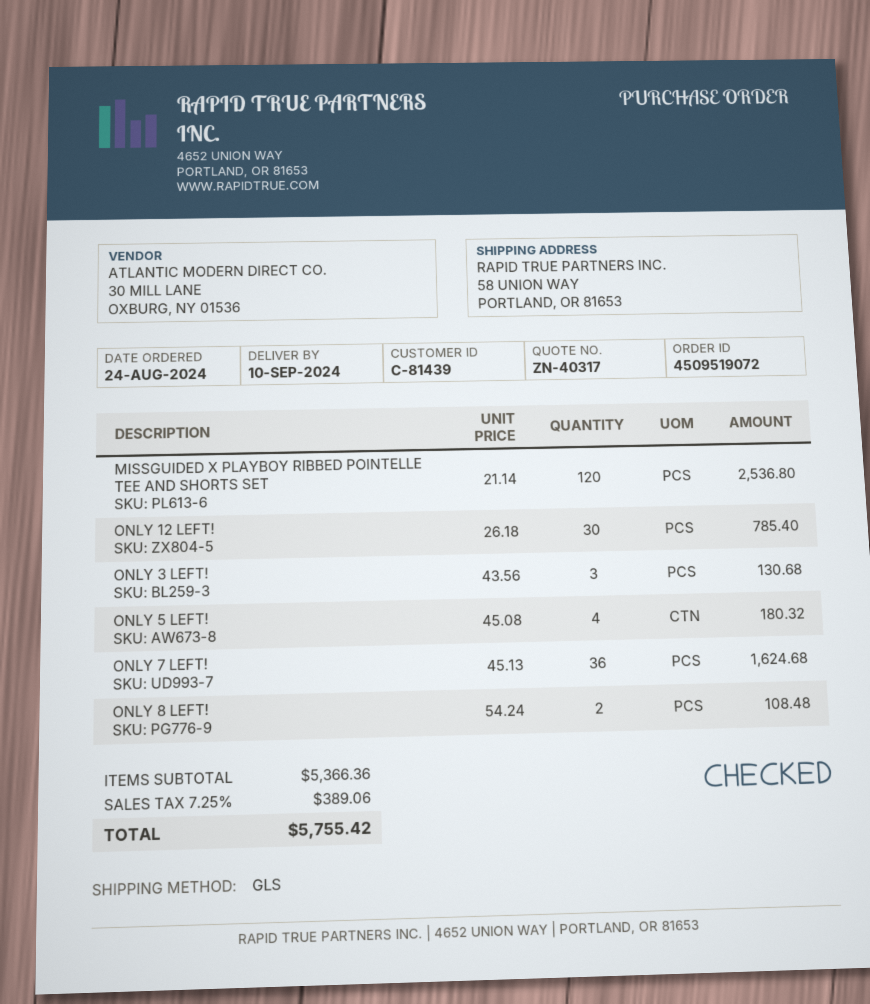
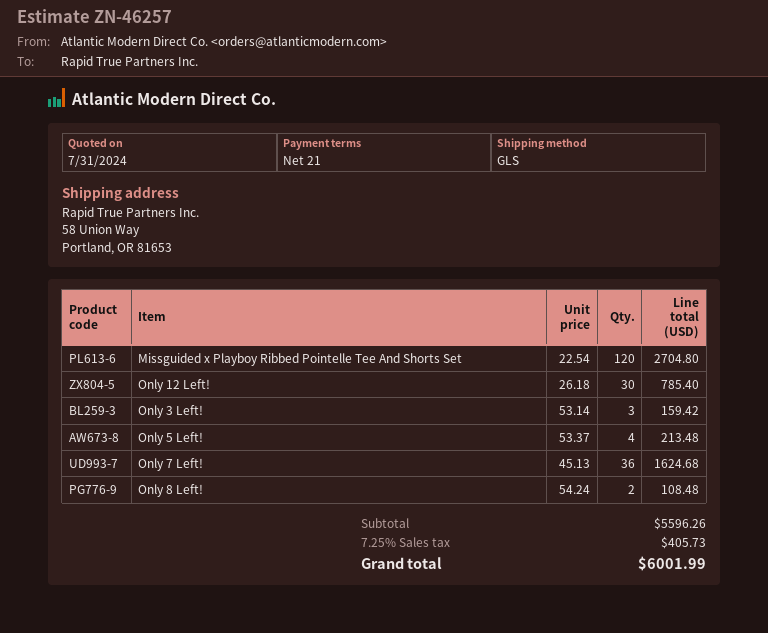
quote number: ZN-40317 -> ZN-46257
MISSGUIDED X PLAYBOY RIBBED POINTELLE TEE AND SHORTS SET: 120 x 21.14 = 2536.80 -> 120 x 22.54 = 2704.80
ONLY 3 LEFT!: 3 x 43.56 = 130.68 -> 3 x 53.14 = 159.42
ONLY 5 LEFT!: 4 x 45.08 = 180.32 -> 4 x 53.37 = 213.48
subtotal: 5366.36 -> 5596.26
tax: 7.25% = 389.06 -> 7.25% = 405.73
total: 5755.42 -> 6001.99

